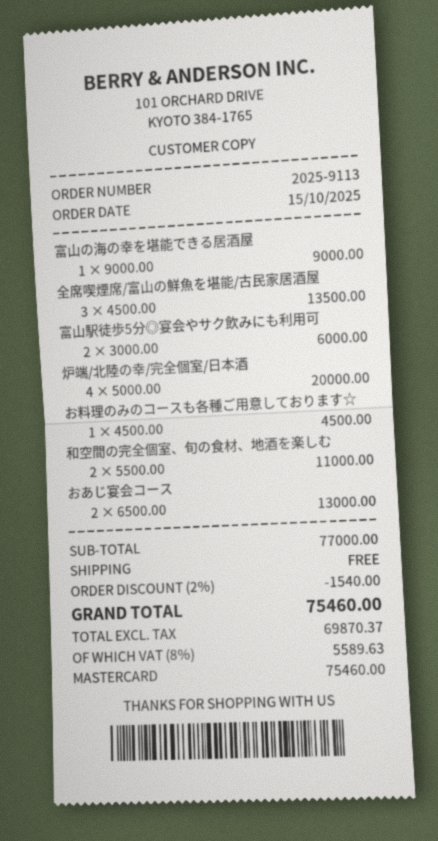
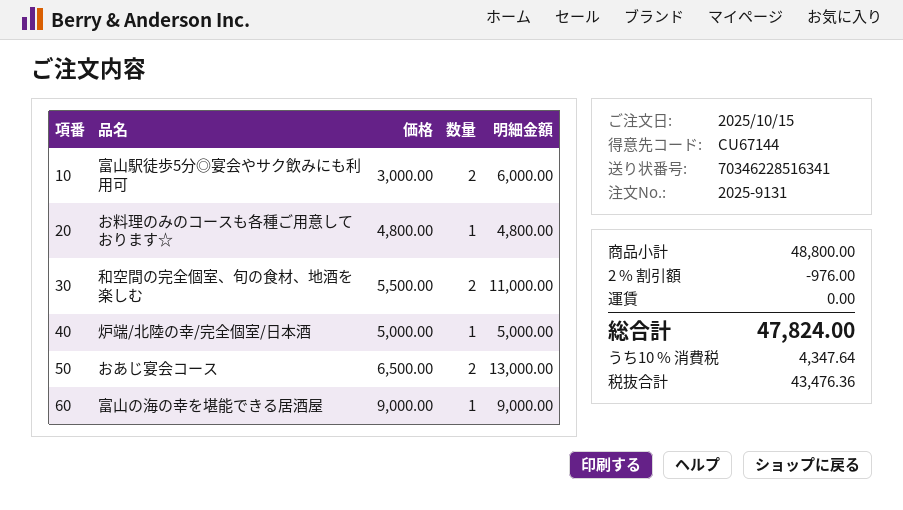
order number: 2025-9113 -> 2025-9131
全席喫煙席/富山の鮮魚を堪能/古民家居酒屋: 3 x 4500.00 = 13500.00 -> none
炉端/北陸の幸/完全個室/日本酒: 4 x 5000.00 = 20000.00 -> 1 x 5000.00 = 5000.00
お料理のみのコースも各種ご用意しております☆: 1 x 4500.00 = 4500.00 -> 1 x 4800.00 = 4800.00
subtotal: 77000.00 -> 48800.00
discount: 2% = 1540.00 -> 2% = 976.00
net: 69870.37 -> 43476.36
tax: 8% = 5589.63 -> 10% = 4347.64
total: 75460.00 -> 47824.00

